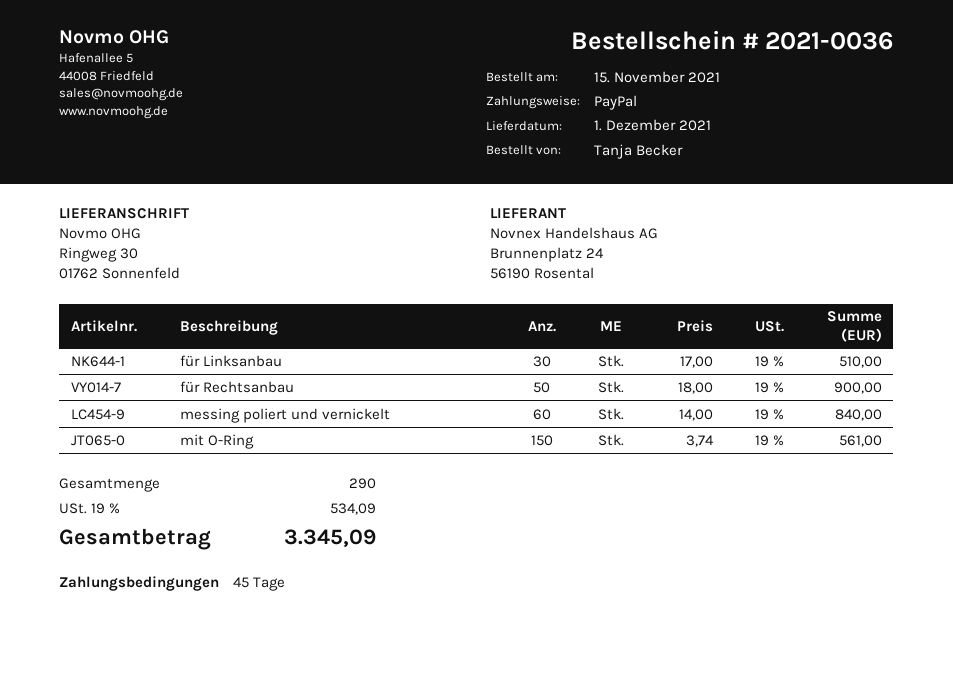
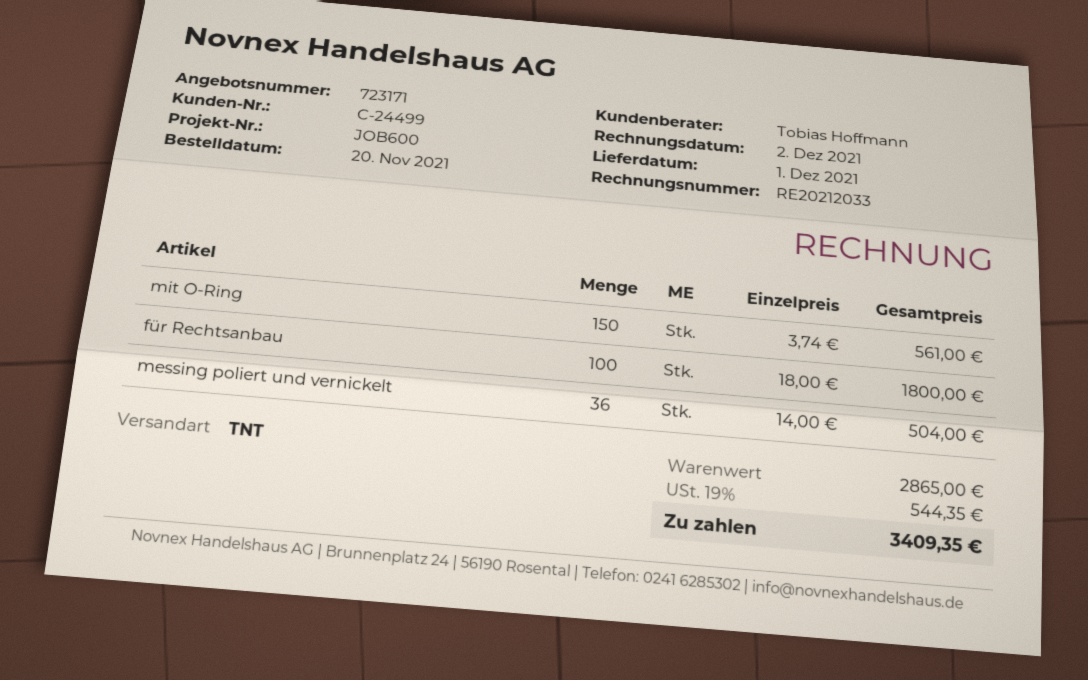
order date: 2021-11-15 -> 2021-11-20
für Linksanbau: 30 x 17.00 = 510.00 -> none
für Rechtsanbau: 50 x 18.00 = 900.00 -> 100 x 18.00 = 1800.00
messing poliert und vernickelt: 60 x 14.00 = 840.00 -> 36 x 14.00 = 504.00
tax: 19% = 534.09 -> 19% = 544.35
total: 3345.09 -> 3409.35

